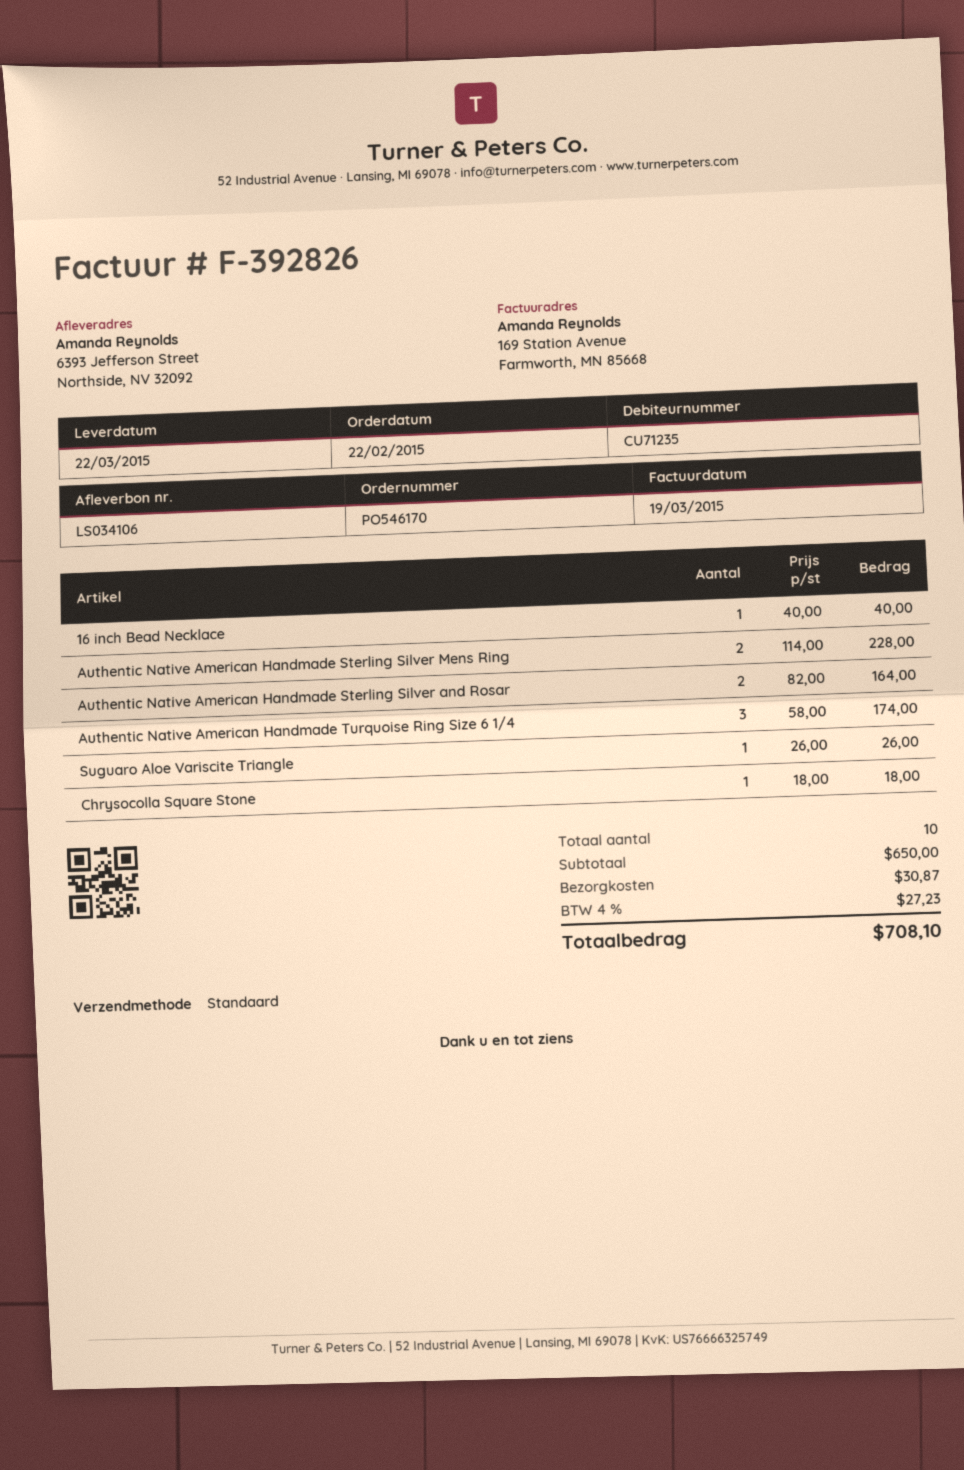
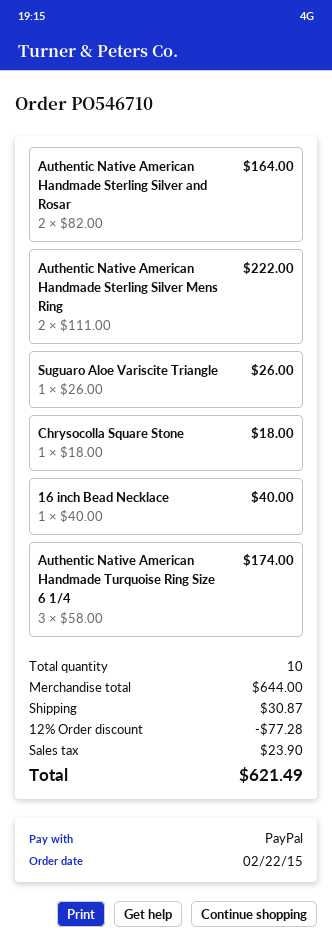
order number: PO546170 -> PO546710
Authentic Native American Handmade Sterling Silver Mens Ring: 2 x 114.00 = 228.00 -> 2 x 111.00 = 222.00
subtotal: 650.00 -> 644.00
discount: none -> 12% = 77.28
tax: 27.23 -> 23.90
total: 708.10 -> 621.49

